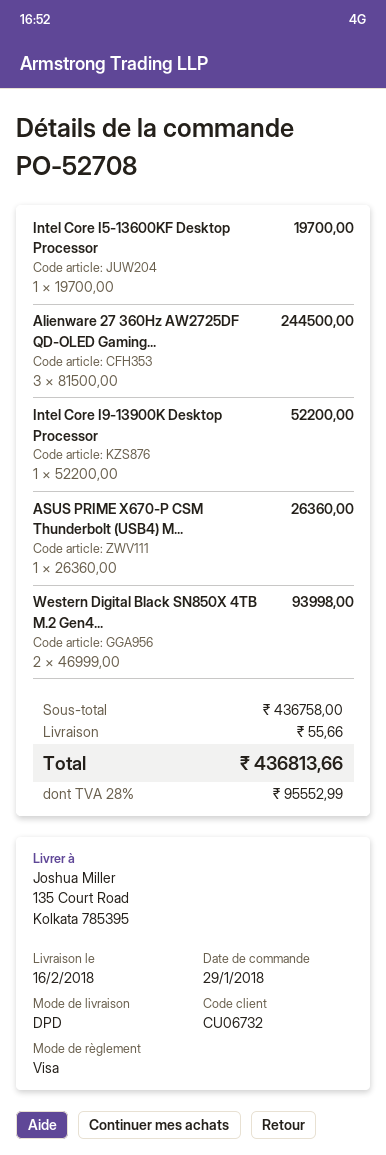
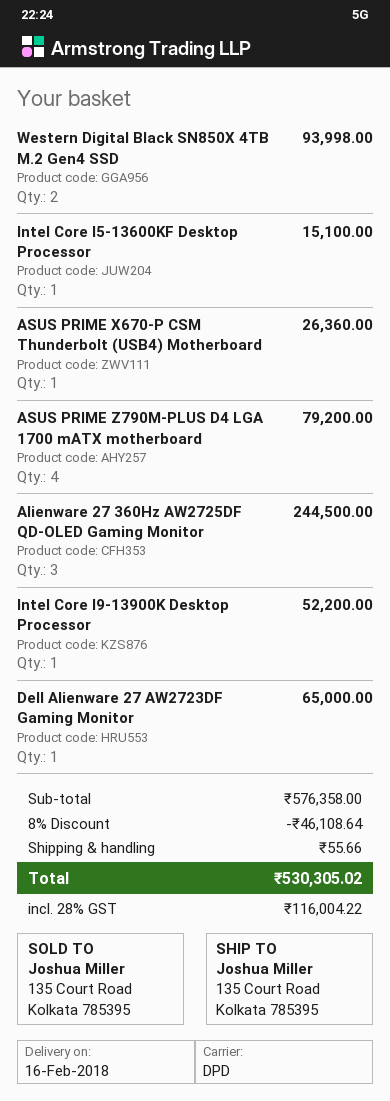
Intel Core I5-13600KF Desktop Processor: 1 for 19700.00 -> 1 for 15100.00
ASUS PRIME Z790M-PLUS D4 LGA 1700 mATX motherboard: none -> 4 for 79200.00
Dell Alienware 27 AW2723DF Gaming Monitor: none -> 1 for 65000.00
subtotal: 436758.00 -> 576358.00
discount: none -> 8% = 46108.64
tax: 28% = 95552.99 -> 28% = 116004.22
total: 436813.66 -> 530305.02

